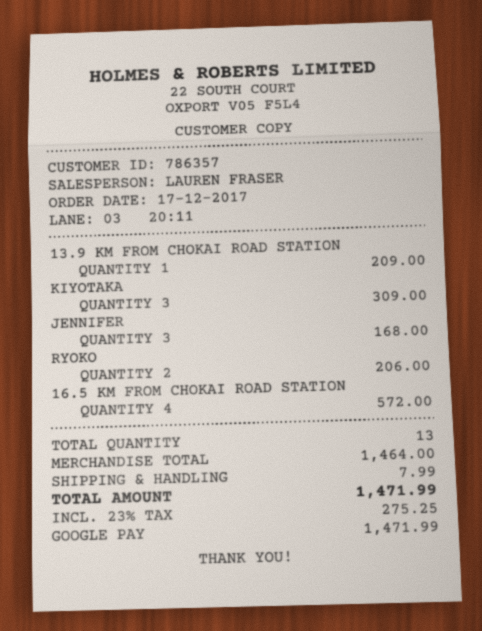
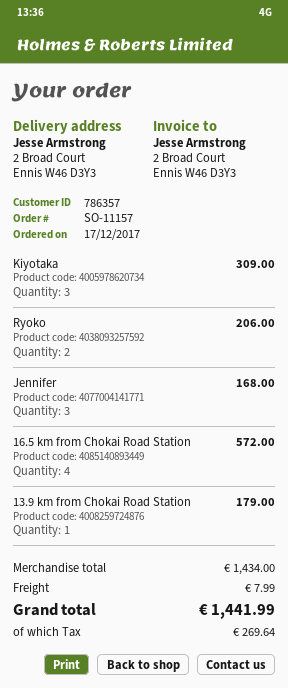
13.9 KM FROM CHOKAI ROAD STATION: 1 for 209.00 -> 1 for 179.00
subtotal: 1464.00 -> 1434.00
tax: 275.25 -> 269.64
total: 1471.99 -> 1441.99

